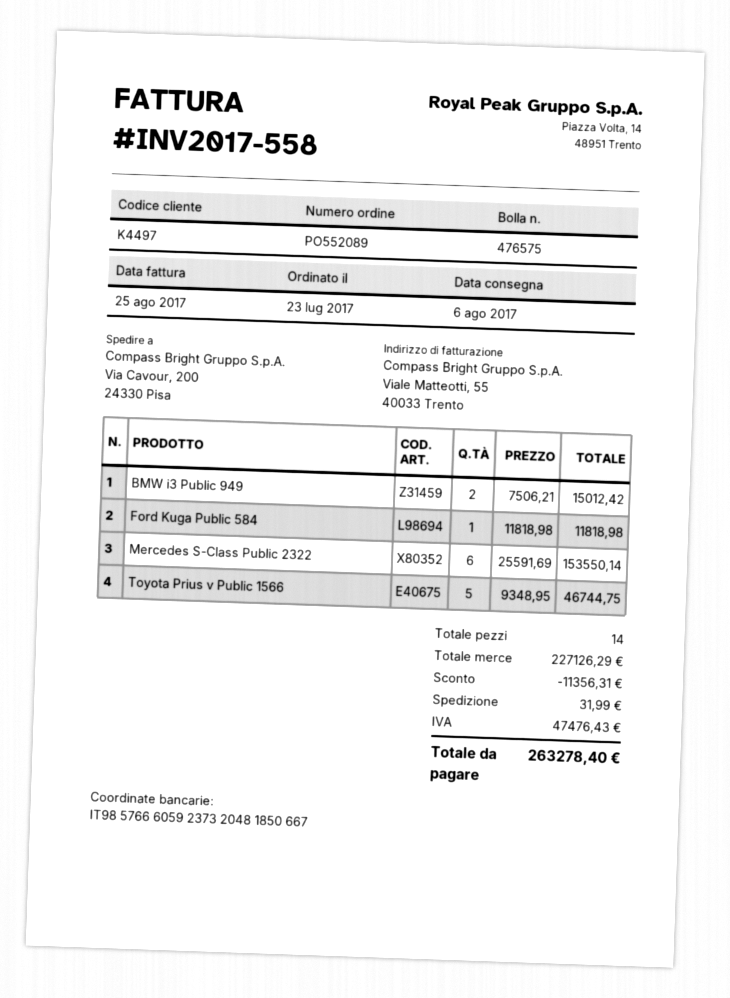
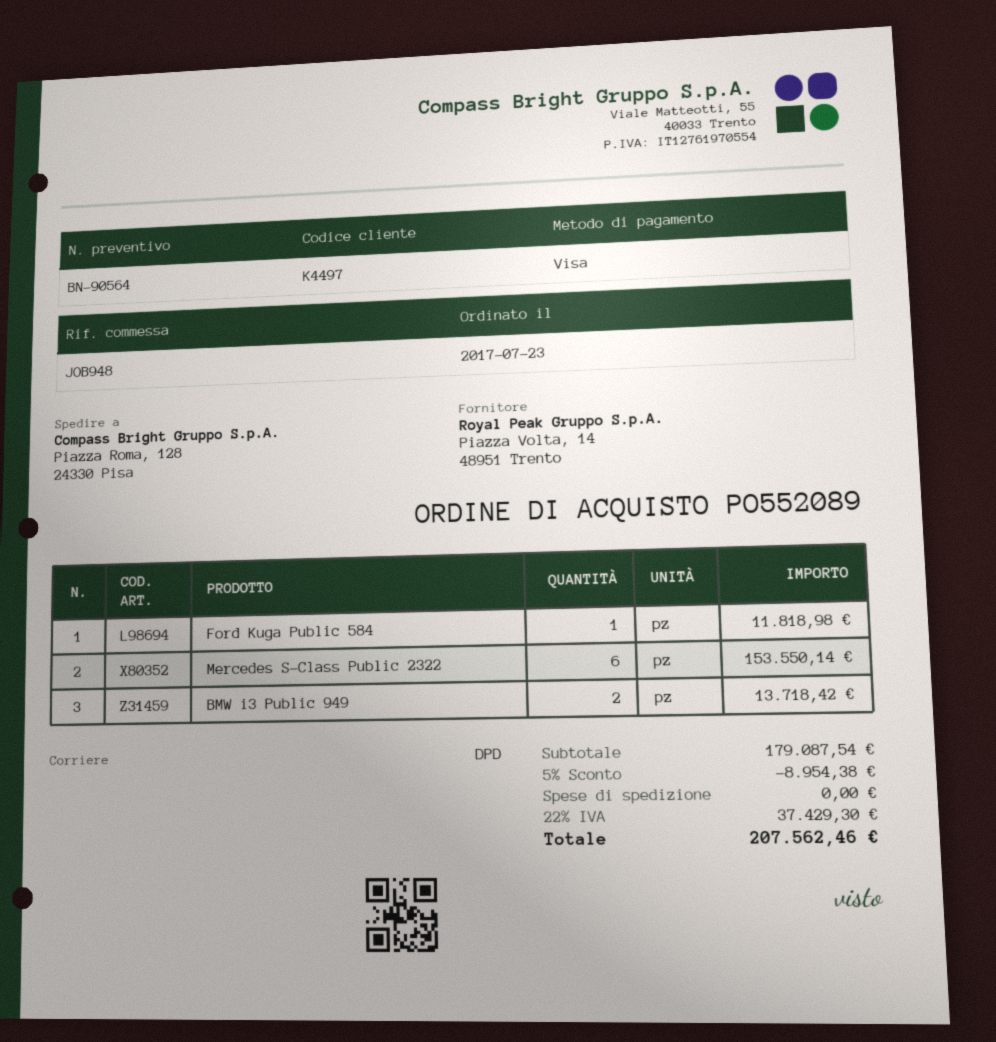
ship to: Via Cavour, 200, 24330 Pisa -> Piazza Roma, 128, 24330 Pisa
BMW i3 Public 949: 2 for 15012.42 -> 2 for 13718.42
Toyota Prius v Public 1566: 5 for 46744.75 -> none
subtotal: 227126.29 -> 179087.54
discount: 11356.31 -> 8954.38
shipping: 31.99 -> 0.00
tax: 47476.43 -> 37429.30
total: 263278.40 -> 207562.46

